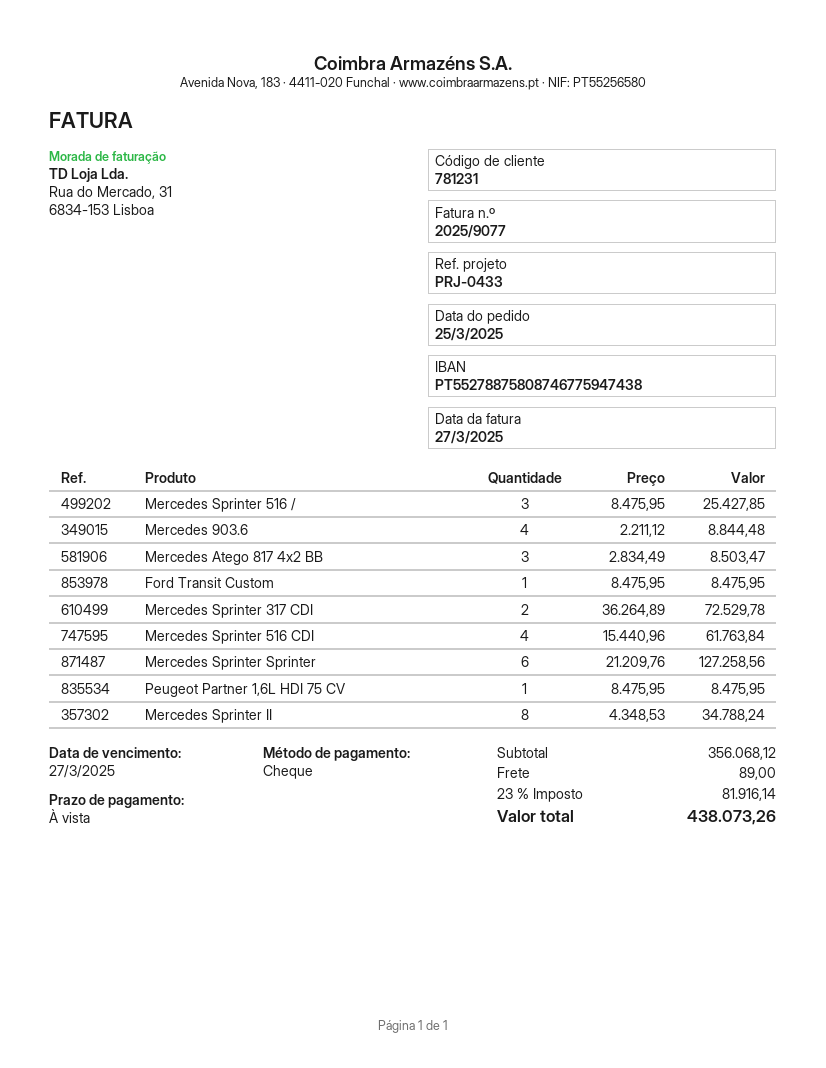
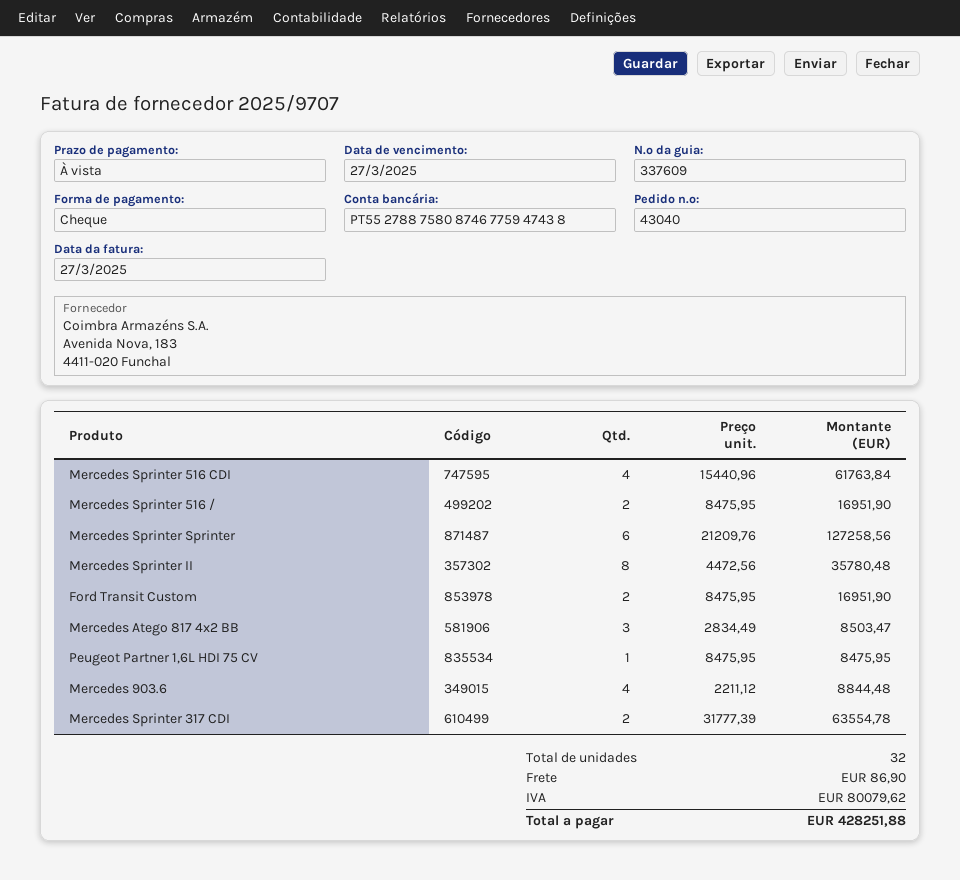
invoice number: 2025/9077 -> 2025/9707
Mercedes Sprinter 516 /: 3 x 8475.95 = 25427.85 -> 2 x 8475.95 = 16951.90
Ford Transit Custom: 1 x 8475.95 = 8475.95 -> 2 x 8475.95 = 16951.90
Mercedes Sprinter 317 CDI: 2 x 36264.89 = 72529.78 -> 2 x 31777.39 = 63554.78
Mercedes Sprinter II: 8 x 4348.53 = 34788.24 -> 8 x 4472.56 = 35780.48
shipping: 89.00 -> 86.90
tax: 81916.14 -> 80079.62
total: 438073.26 -> 428251.88

